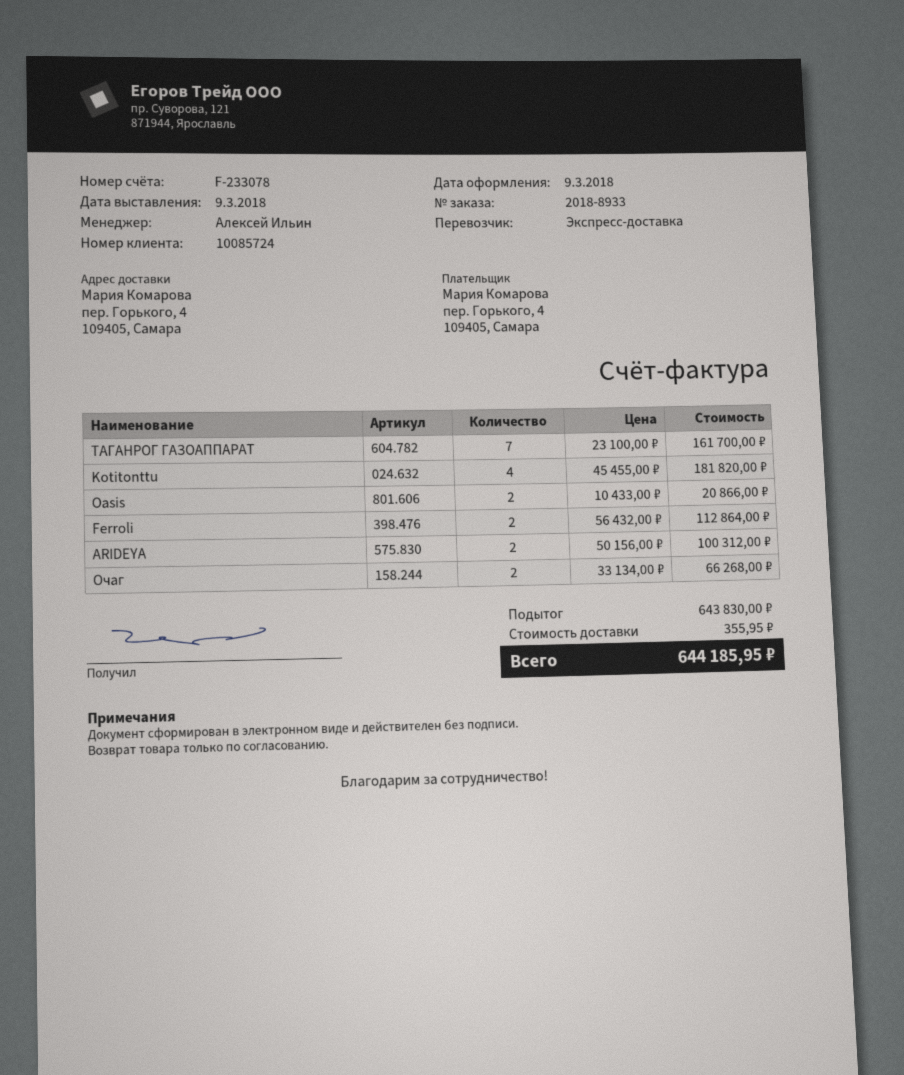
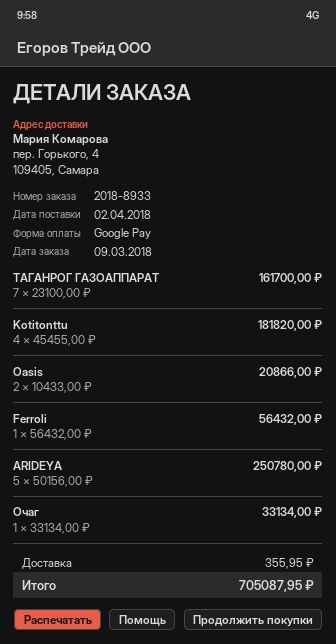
Ferroli: 2 x 56432.00 = 112864.00 -> 1 x 56432.00 = 56432.00
ARIDEYA: 2 x 50156.00 = 100312.00 -> 5 x 50156.00 = 250780.00
Очаг: 2 x 33134.00 = 66268.00 -> 1 x 33134.00 = 33134.00
total: 644185.95 -> 705087.95

